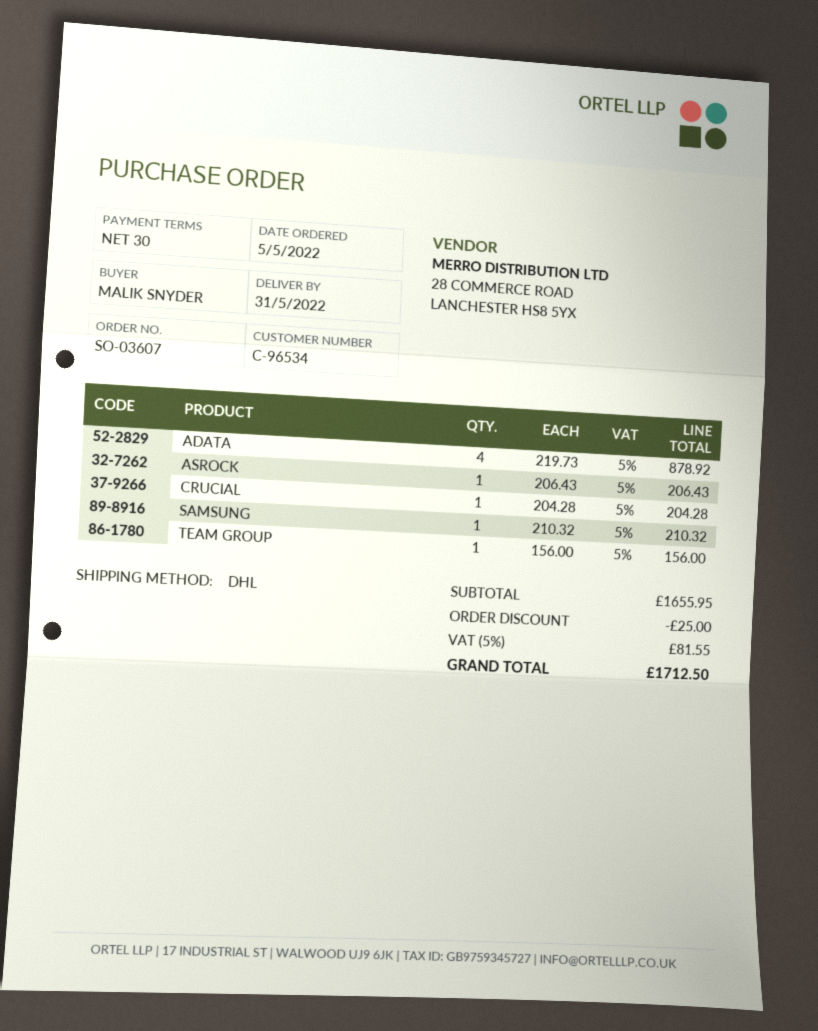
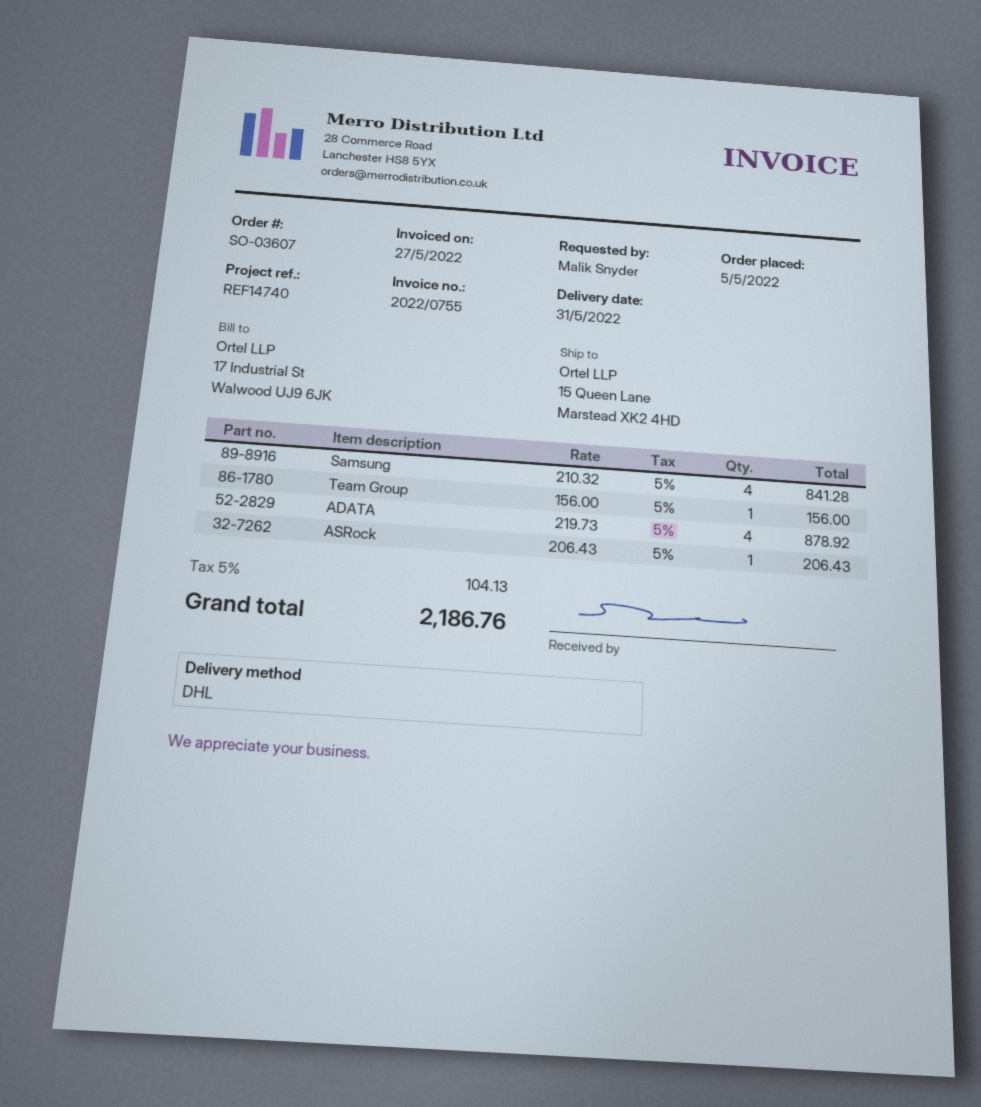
CRUCIAL: 1 x 204.28 = 204.28 -> none
SAMSUNG: 1 x 210.32 = 210.32 -> 4 x 210.32 = 841.28
discount: 25.00 -> none
tax: 5% = 81.55 -> 5% = 104.13
total: 1712.50 -> 2186.76

